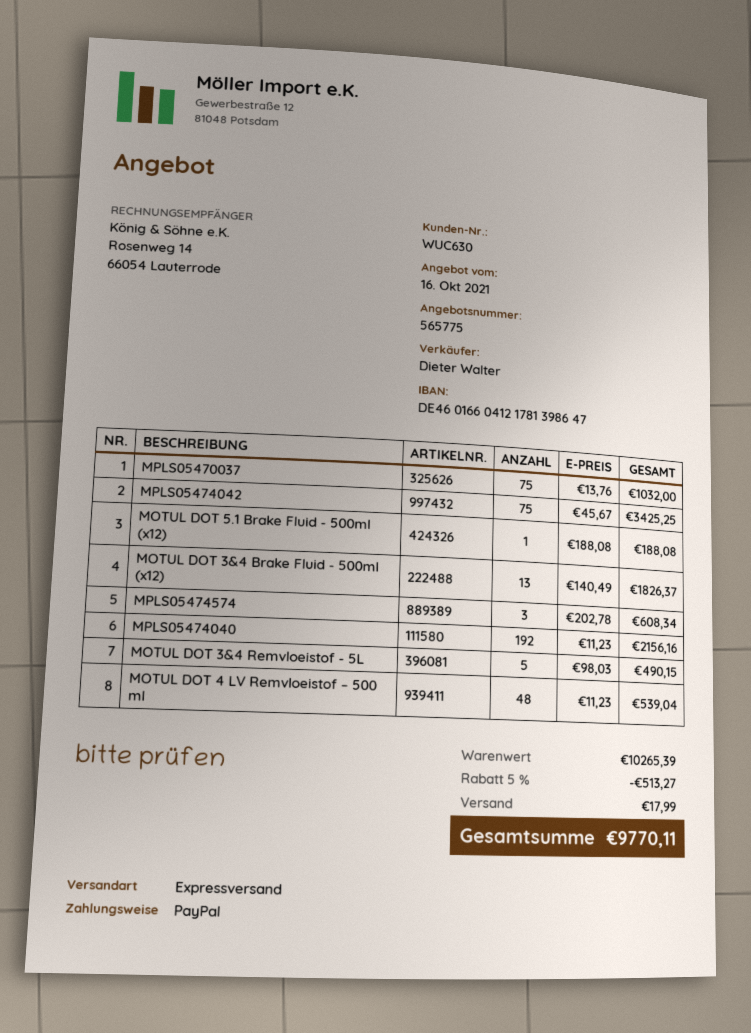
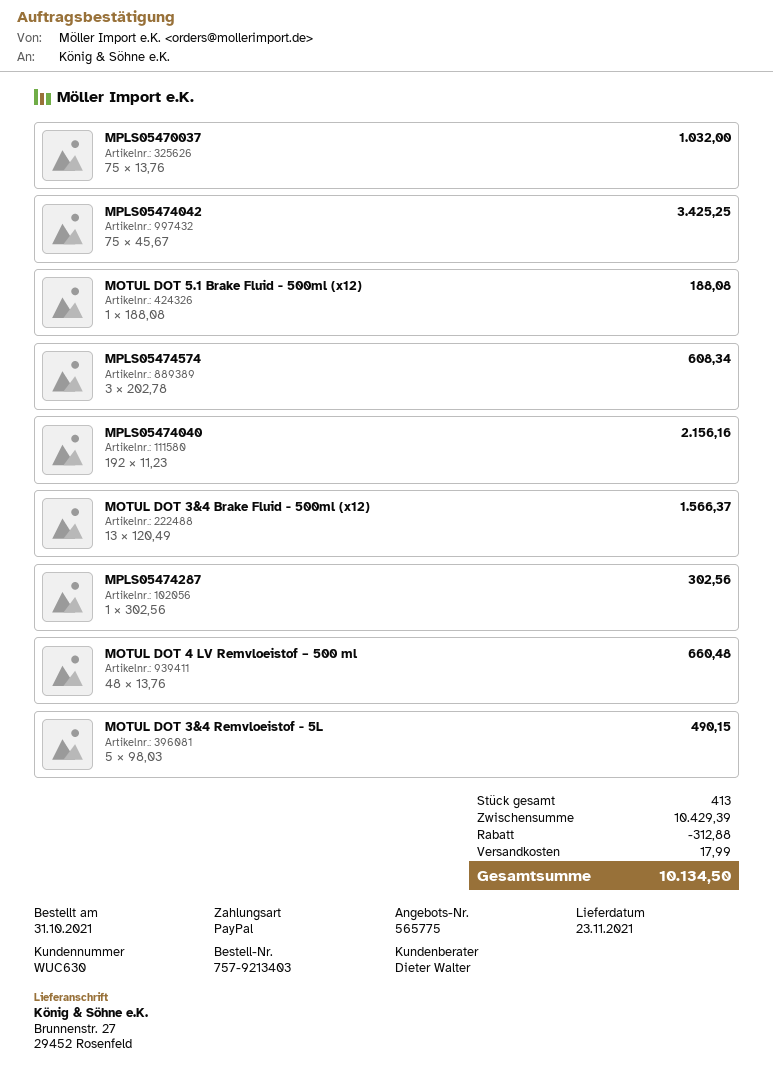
MOTUL DOT 3&4 Brake Fluid - 500ml (x12): 13 x 140.49 = 1826.37 -> 13 x 120.49 = 1566.37
MOTUL DOT 4 LV Remvloeistof – 500 ml: 48 x 11.23 = 539.04 -> 48 x 13.76 = 660.48
MPLS05474287: none -> 1 x 302.56 = 302.56
subtotal: 10265.39 -> 10429.39
discount: 513.27 -> 312.88
total: 9770.11 -> 10134.50

